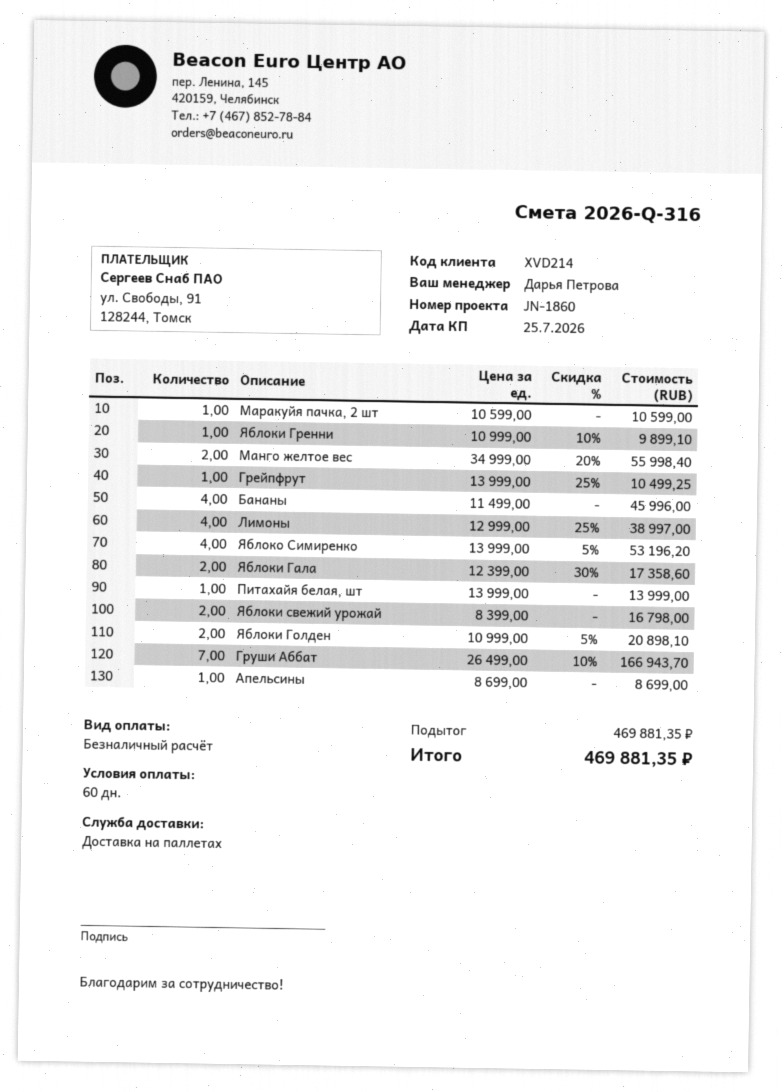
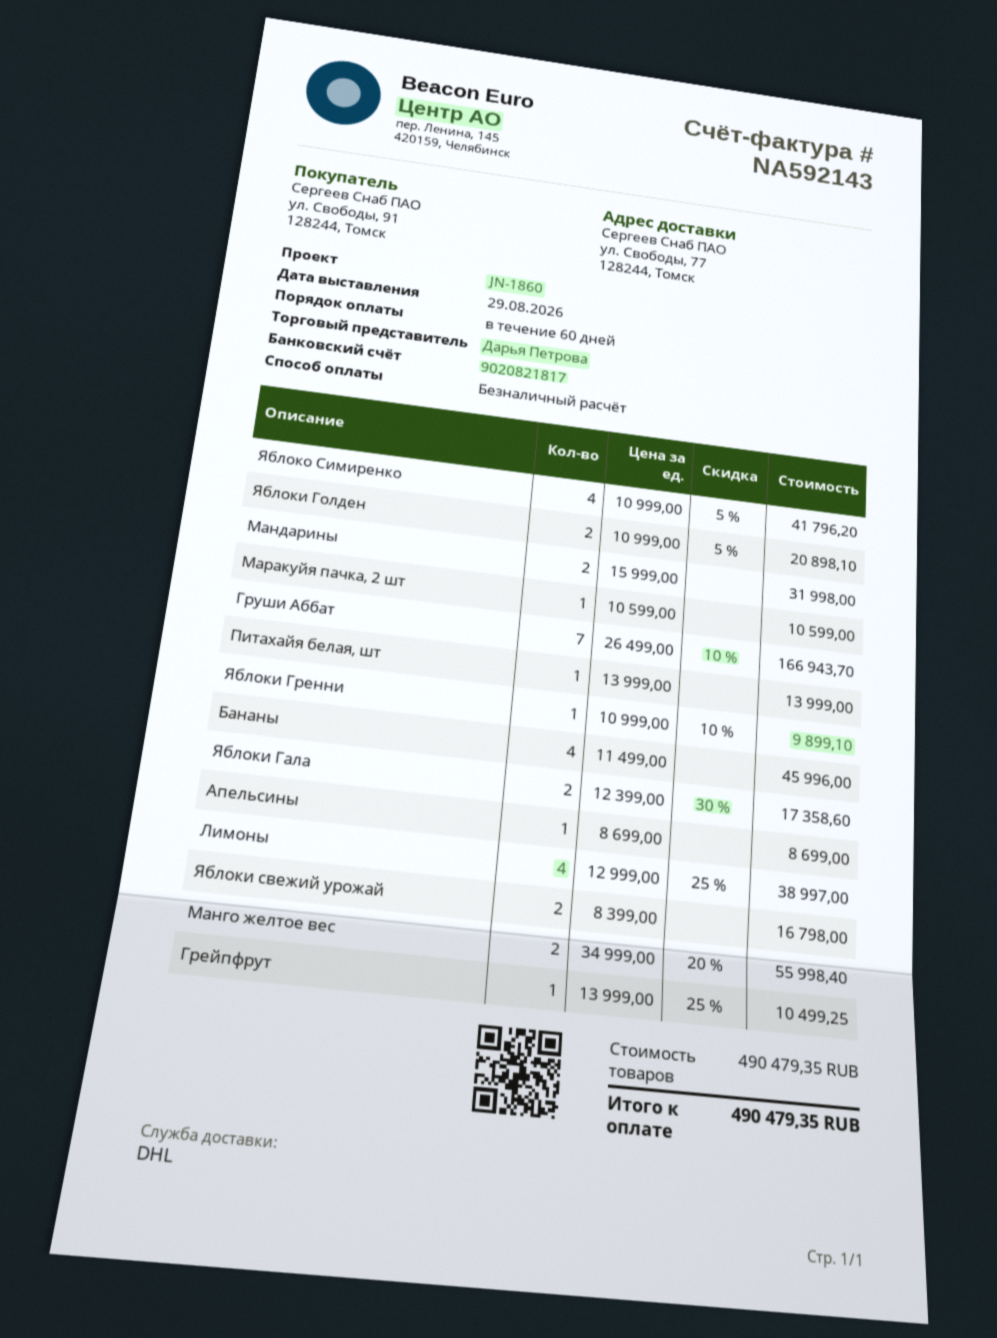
shipping method: pallet freight -> DHL
Яблоко Симиренко: 4 x 13999.00 - 5% = 53196.20 -> 4 x 10999.00 - 5% = 41796.20
Мандарины: none -> 2 x 15999.00 = 31998.00
subtotal: 469881.35 -> 490479.35
total: 469881.35 -> 490479.35

